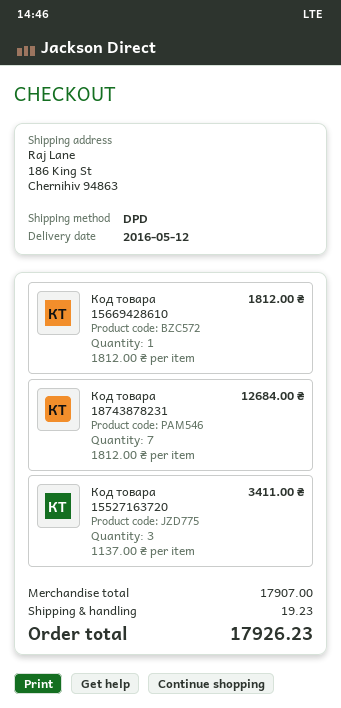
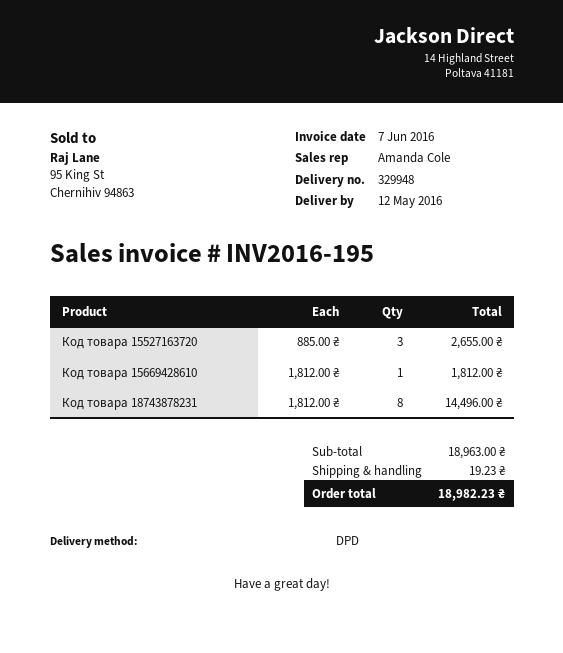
Код товара 18743878231: 7 x 1812.00 = 12684.00 -> 8 x 1812.00 = 14496.00
Код товара 15527163720: 3 x 1137.00 = 3411.00 -> 3 x 885.00 = 2655.00
subtotal: 17907.00 -> 18963.00
total: 17926.23 -> 18982.23

